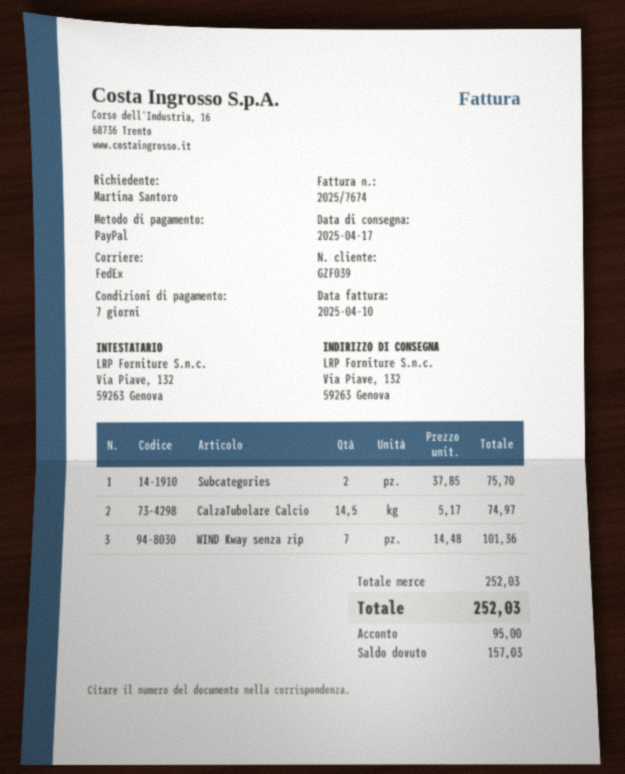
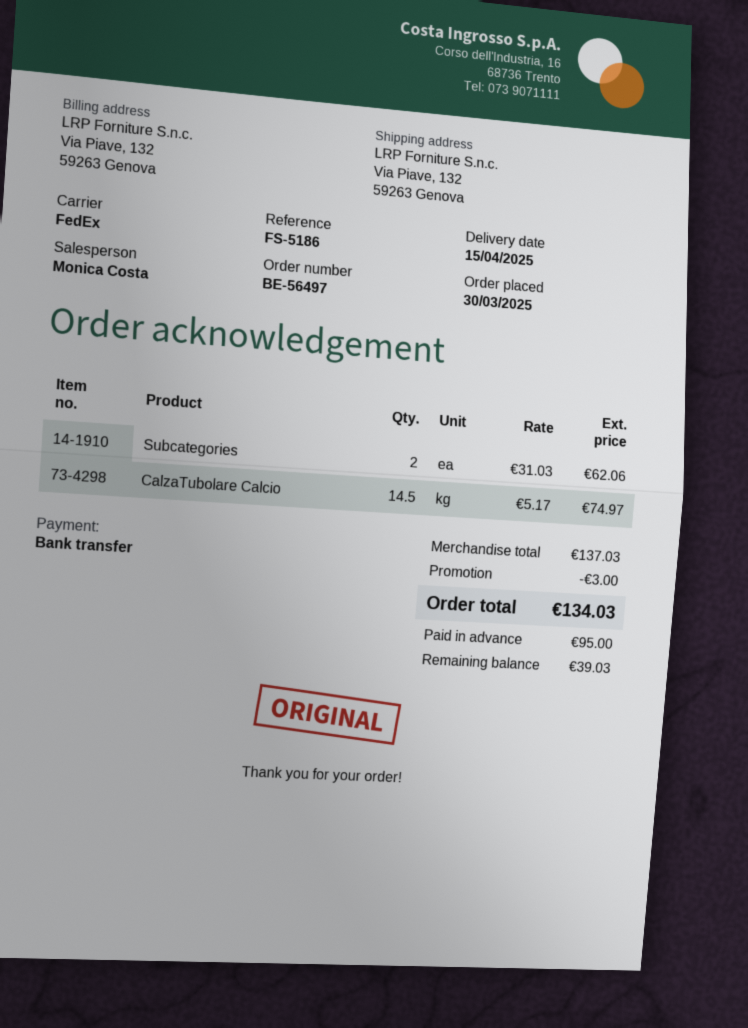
delivery date: 2025-04-17 -> 2025-04-15
payment method: PayPal -> bank transfer
Subcategories: 2 x 37.85 = 75.70 -> 2 x 31.03 = 62.06
WIND Kway senza zip: 7 x 14.48 = 101.36 -> none
subtotal: 252.03 -> 137.03
discount: none -> 3.00
total: 252.03 -> 134.03
balance: 157.03 -> 39.03

